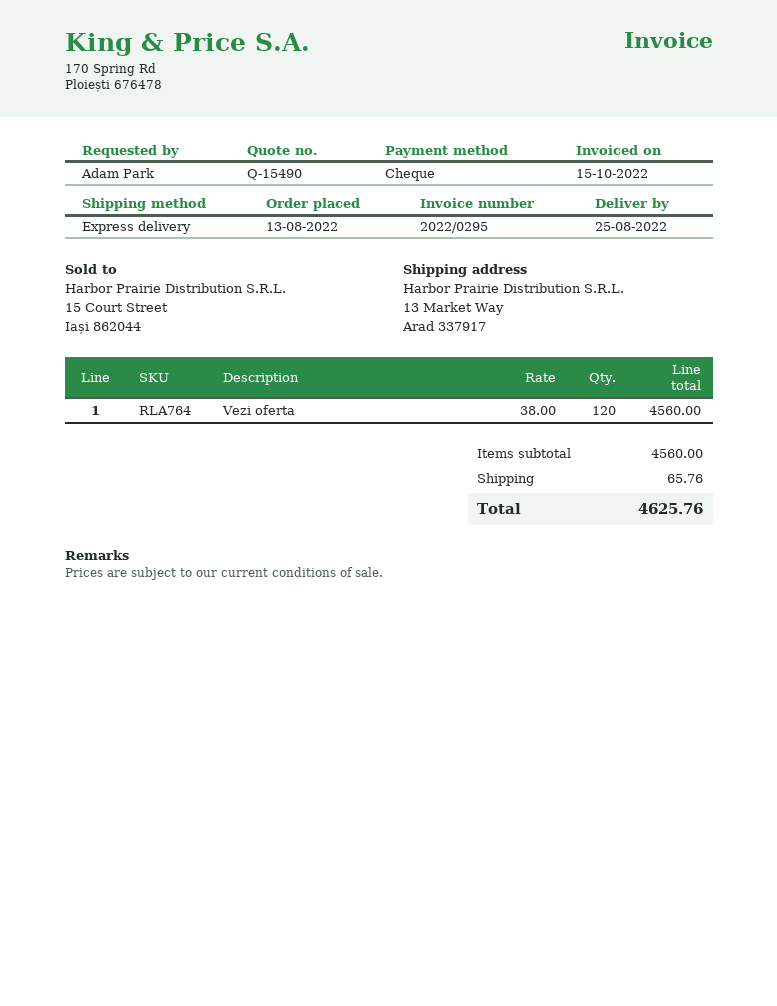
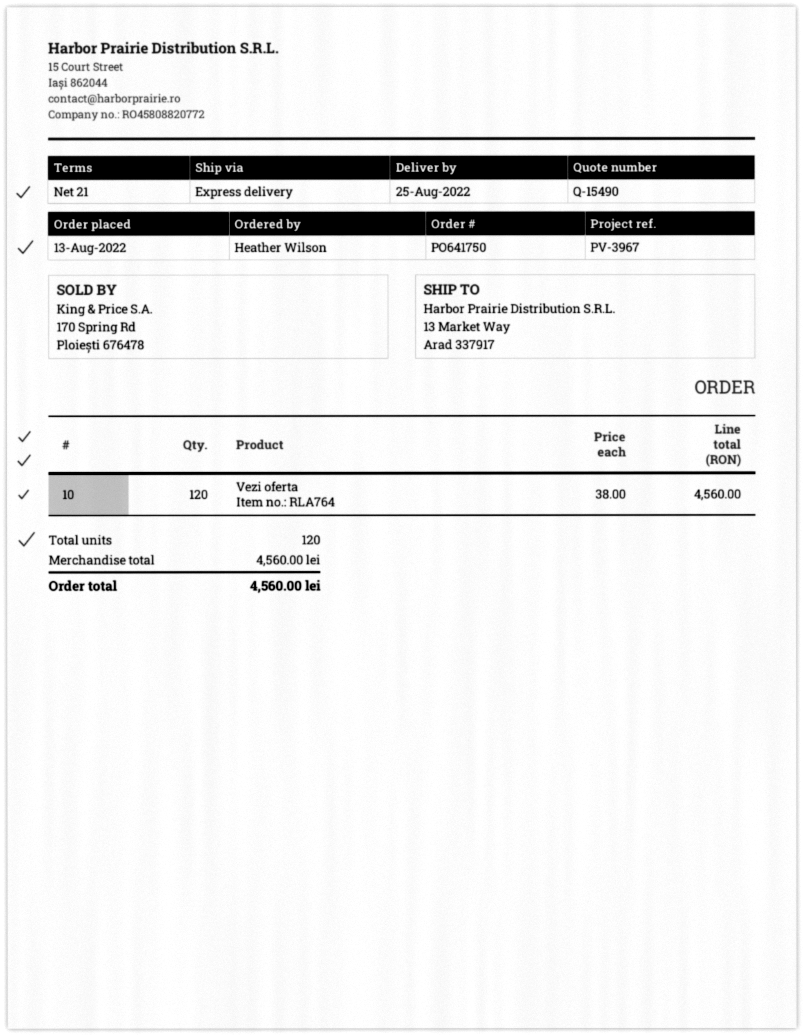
ordered by: Adam Park -> Heather Wilson
shipping: 65.76 -> none
total: 4625.76 -> 4560.00

